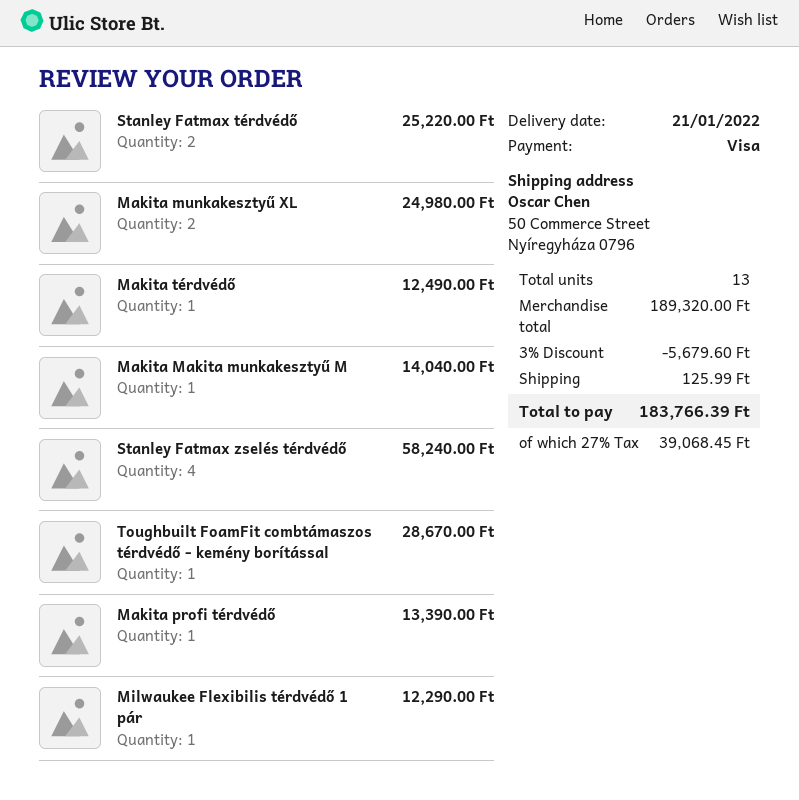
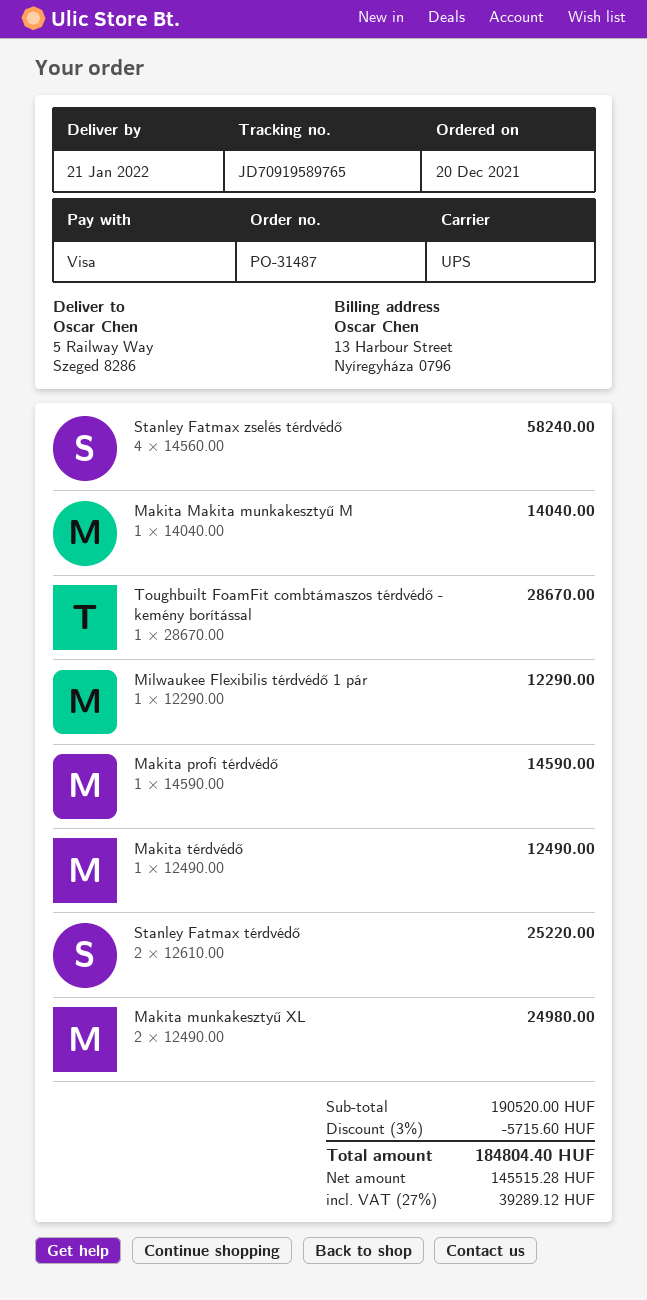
ship to: 50 Commerce Street, Nyíregyháza 0796 -> 5 Railway Way, Szeged 8286
Makita profi térdvédő: 1 for 13390.00 -> 1 for 14590.00
subtotal: 189320.00 -> 190520.00
discount: 3% = 5679.60 -> 3% = 5715.60
shipping: 125.99 -> none
tax: 27% = 39068.45 -> 27% = 39289.12
total: 183766.39 -> 184804.40

